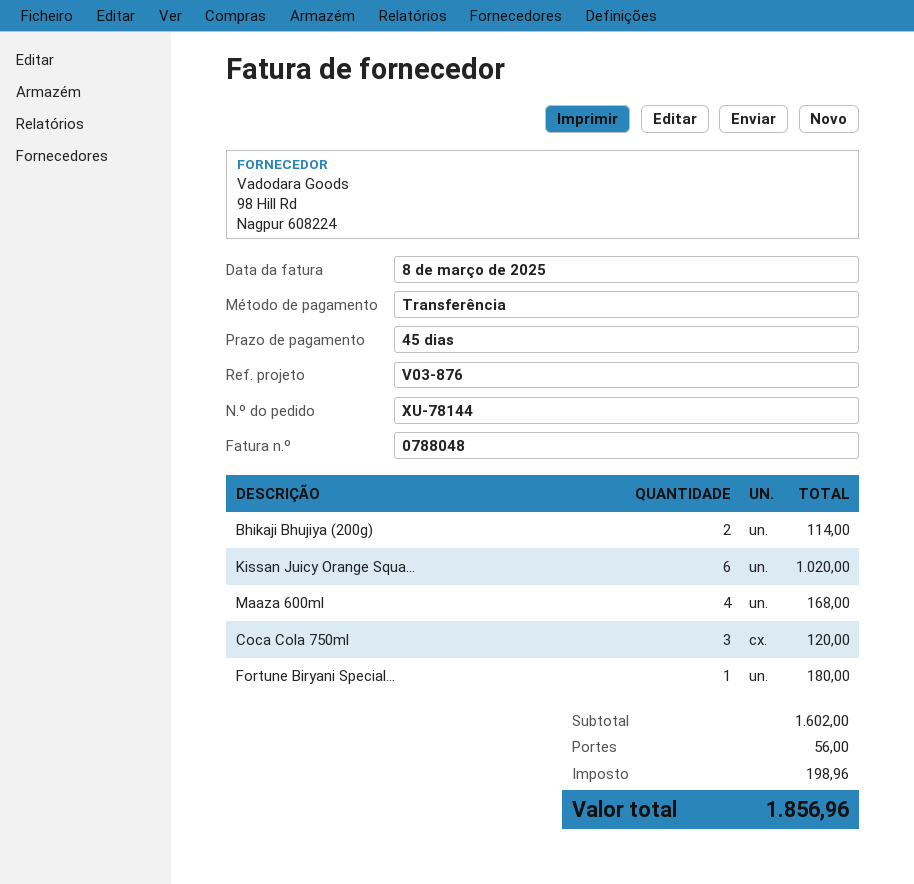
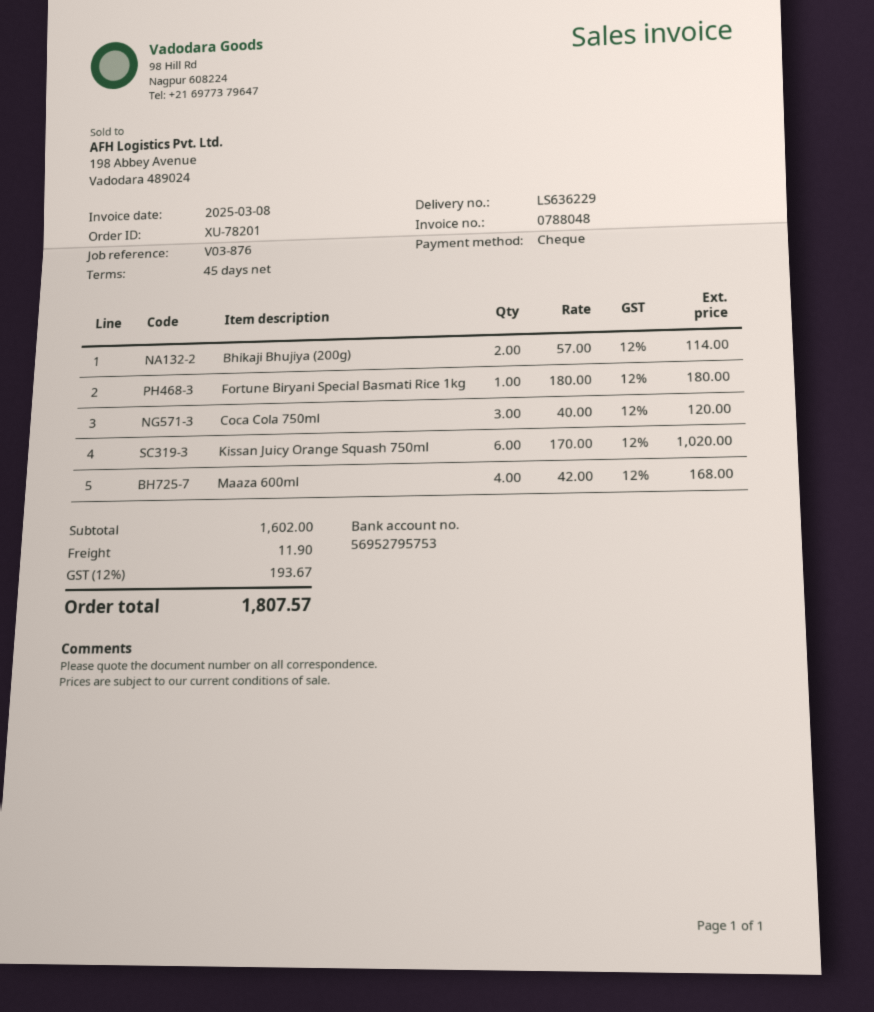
order number: XU-78144 -> XU-78201
payment method: bank transfer -> cheque
shipping: 56.00 -> 11.90
tax: 198.96 -> 193.67
total: 1856.96 -> 1807.57

